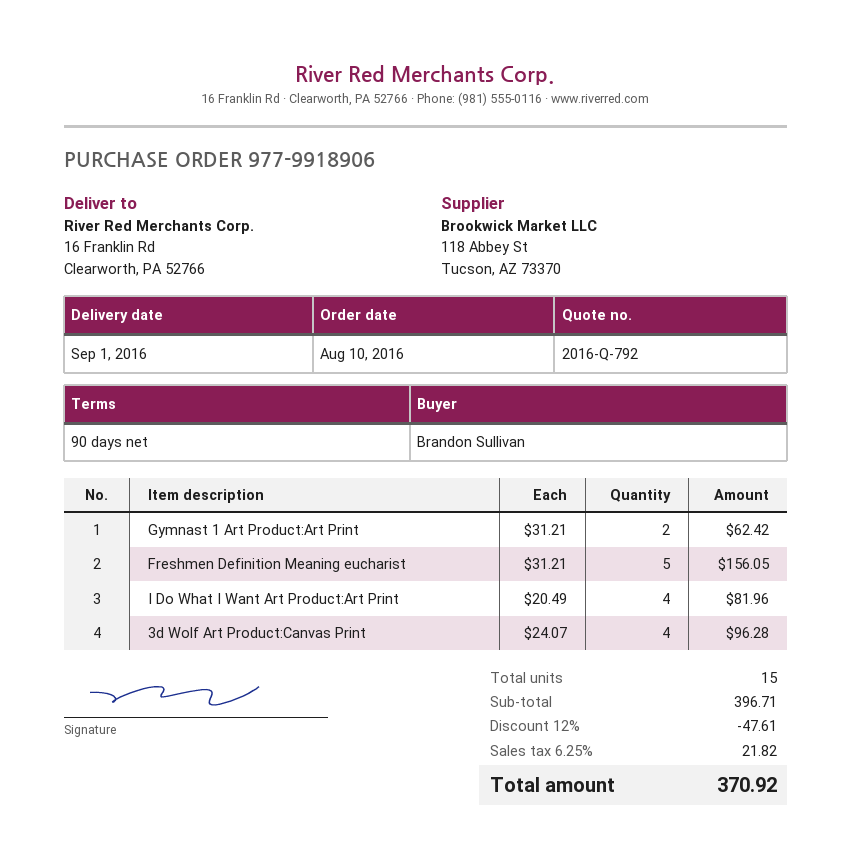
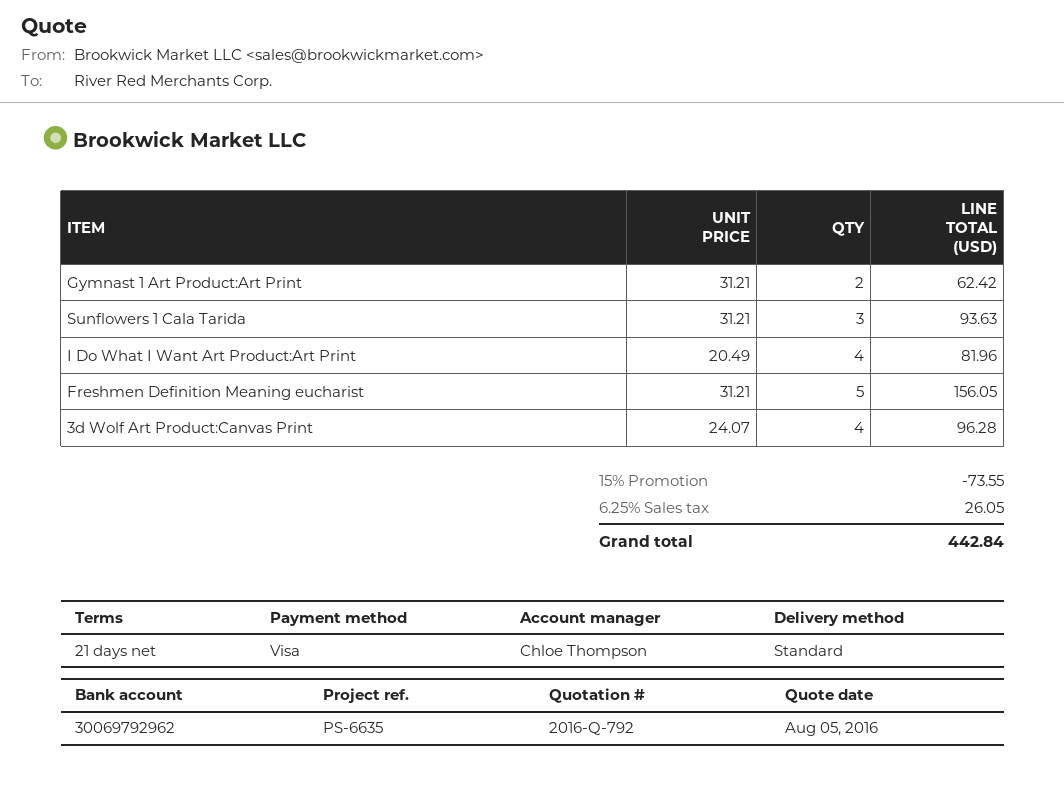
payment terms: 90 days -> 21 days
Sunflowers 1 Cala Tarida: none -> 3 x 31.21 = 93.63
discount: 12% = 47.61 -> 15% = 73.55
tax: 6.25% = 21.82 -> 6.25% = 26.05
total: 370.92 -> 442.84

